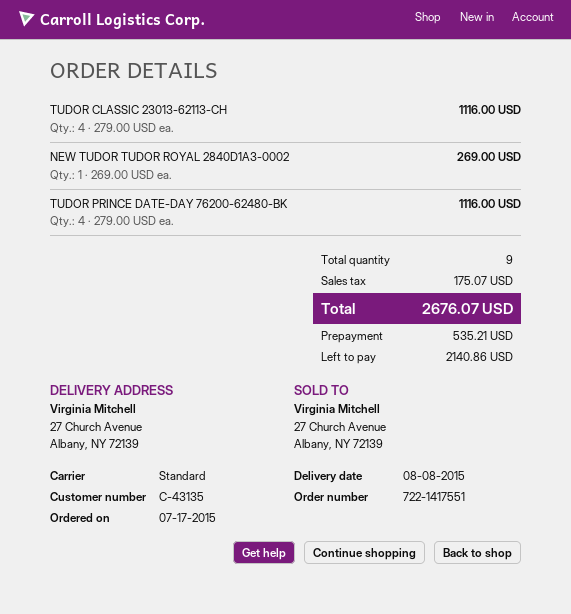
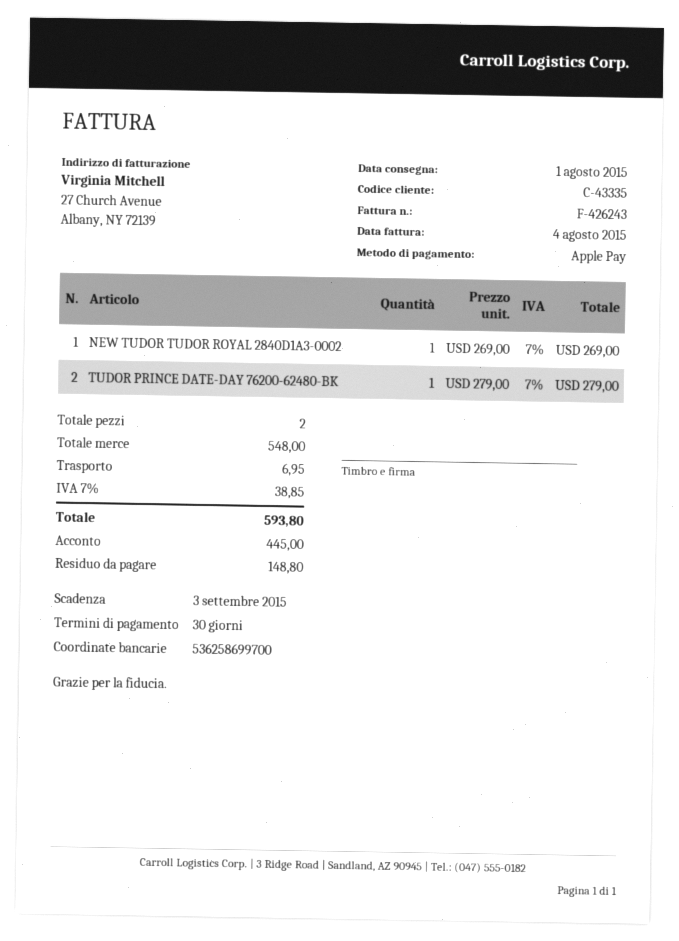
delivery date: 2015-08-08 -> 2015-08-01
customer number: C-43135 -> C-43335
TUDOR CLASSIC 23013-62113-CH: 4 x 279.00 = 1116.00 -> none
TUDOR PRINCE DATE-DAY 76200-62480-BK: 4 x 279.00 = 1116.00 -> 1 x 279.00 = 279.00
total quantity: 9 -> 2
shipping: none -> 6.95
tax: 175.07 -> 38.85
total: 2676.07 -> 593.80
deposit: 535.21 -> 445.00
balance: 2140.86 -> 148.80

